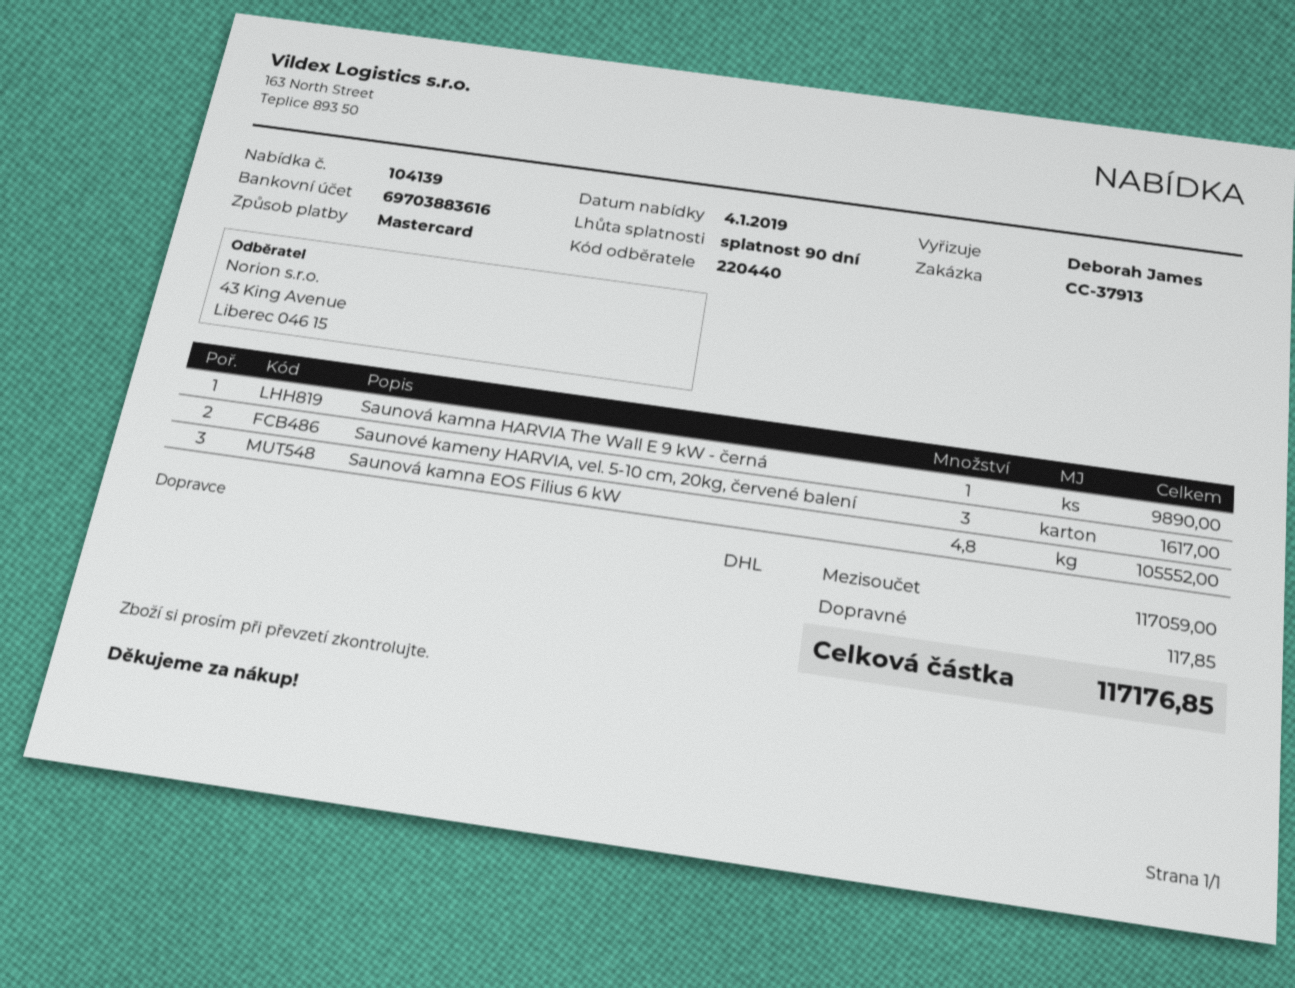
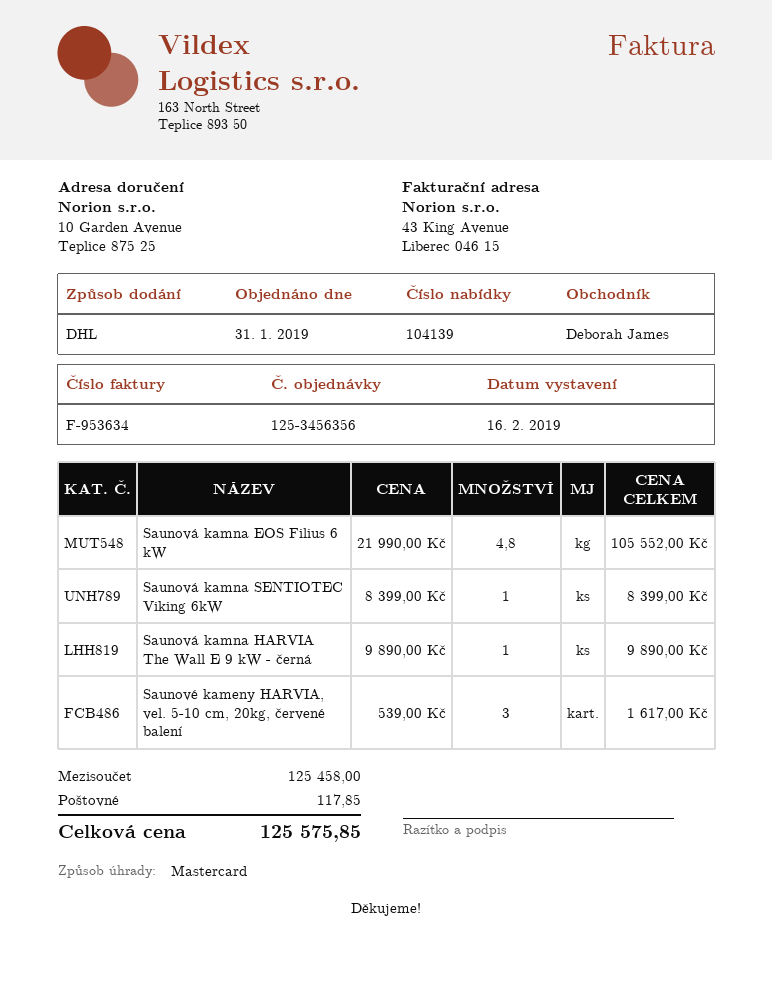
Saunová kamna SENTIOTEC Viking 6kW: none -> 1 for 8399.00
subtotal: 117059.00 -> 125458.00
total: 117176.85 -> 125575.85

